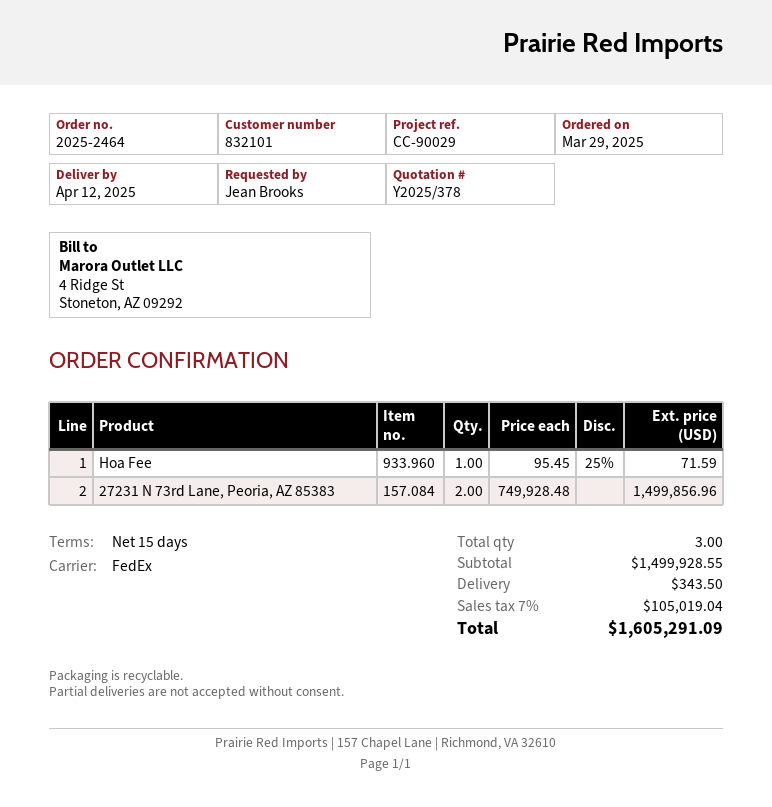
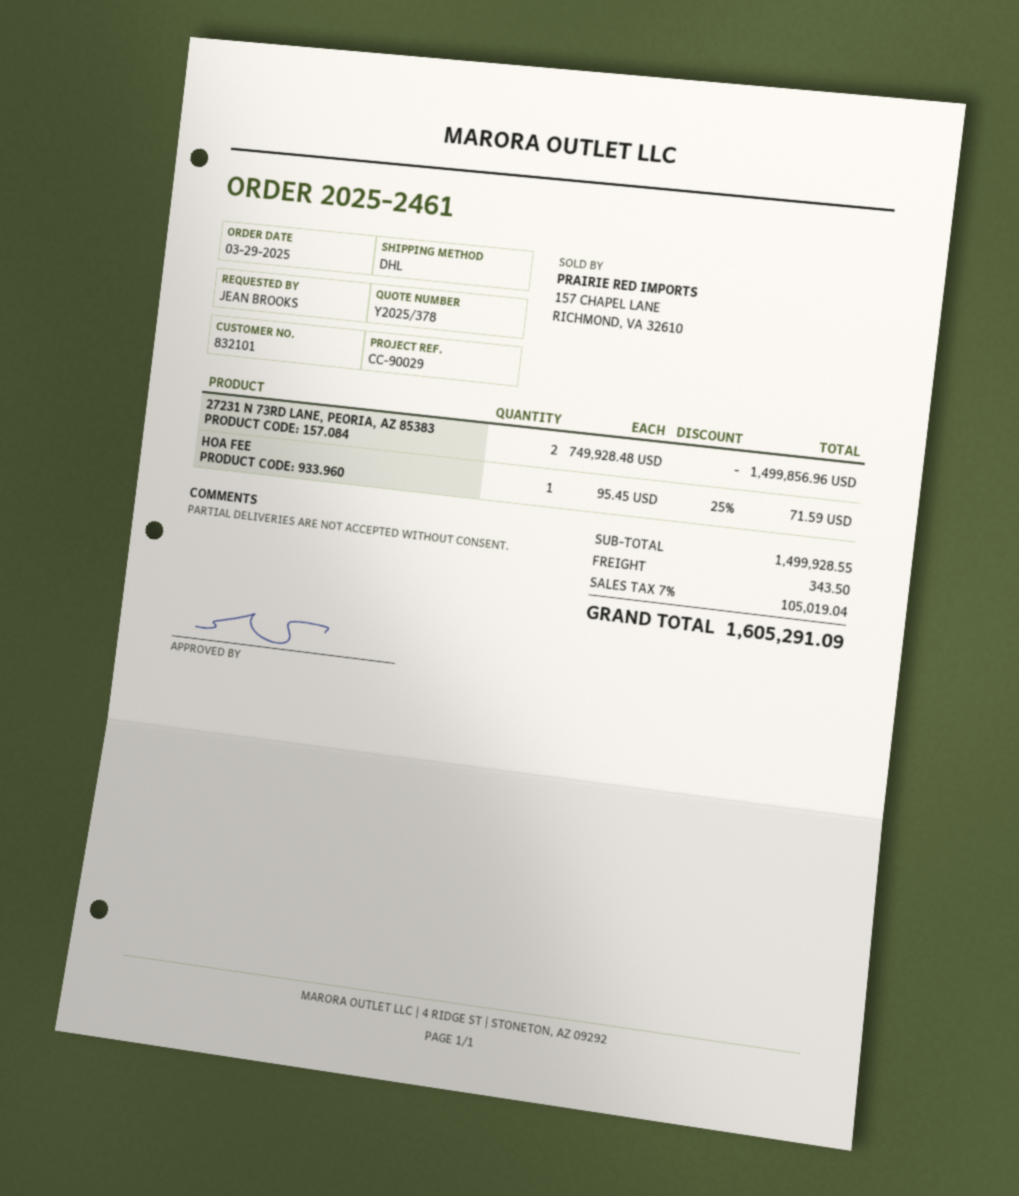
order number: 2025-2464 -> 2025-2461
shipping method: FedEx -> DHL

